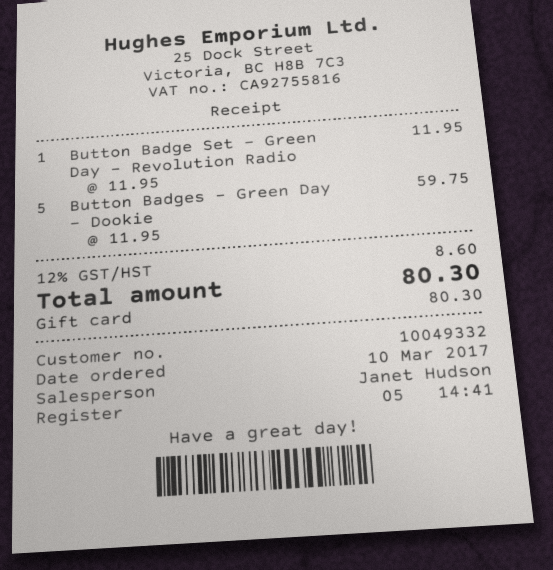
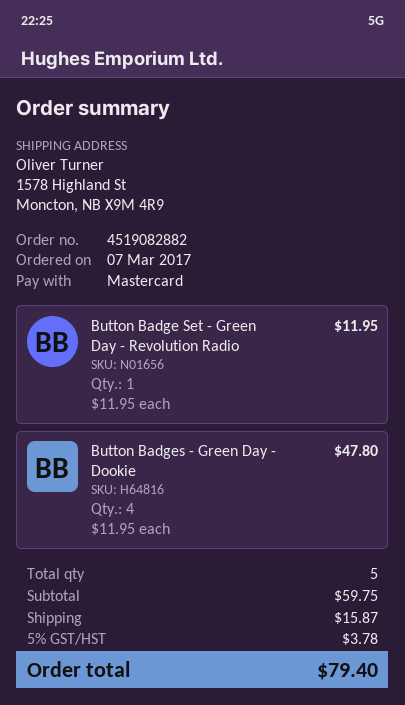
order date: 2017-03-10 -> 2017-03-07
payment method: gift card -> Mastercard
Button Badges - Green Day - Dookie: 5 x 11.95 = 59.75 -> 4 x 11.95 = 47.80
shipping: none -> 15.87
tax: 12% = 8.60 -> 5% = 3.78
total: 80.30 -> 79.40

